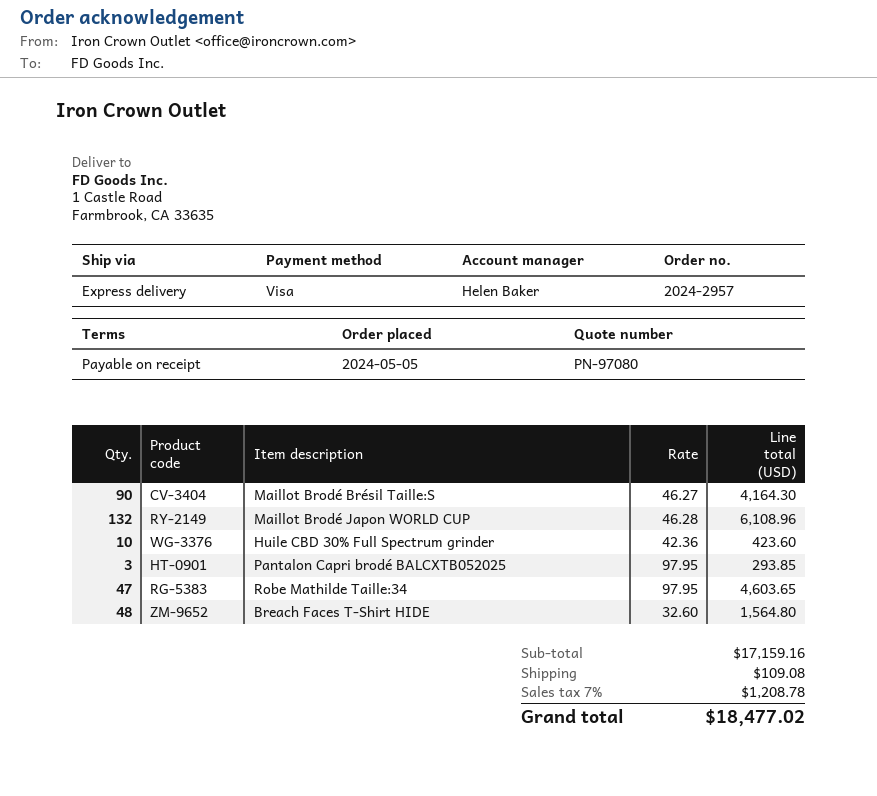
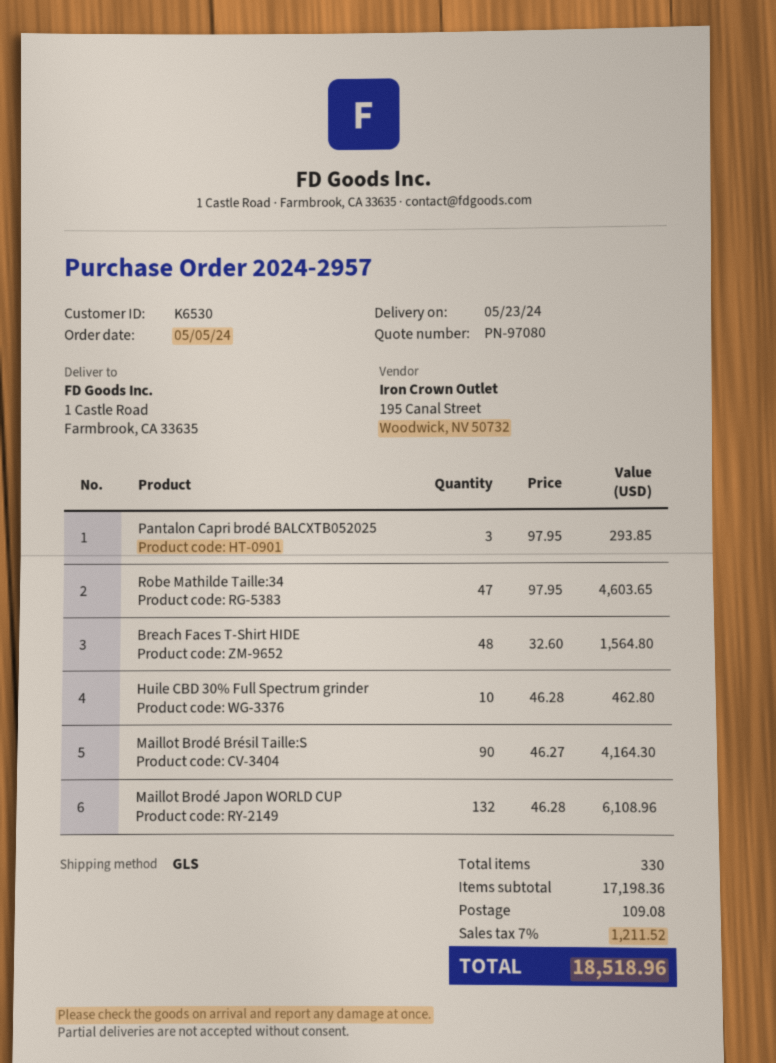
shipping method: express -> GLS
Huile CBD 30% Full Spectrum grinder: 10 x 42.36 = 423.60 -> 10 x 46.28 = 462.80
subtotal: 17159.16 -> 17198.36
tax: 7% = 1208.78 -> 7% = 1211.52
total: 18477.02 -> 18518.96

